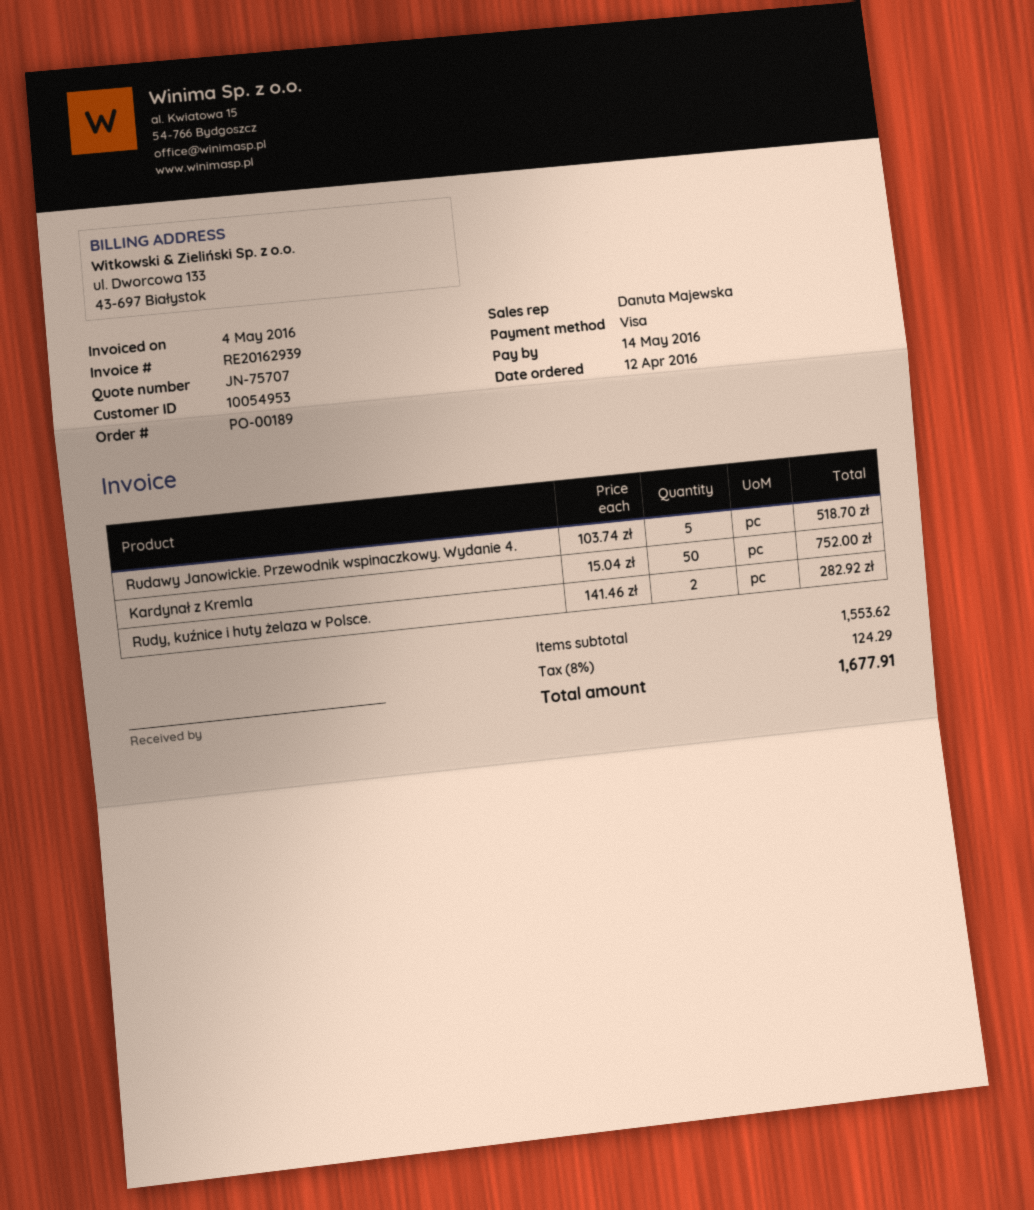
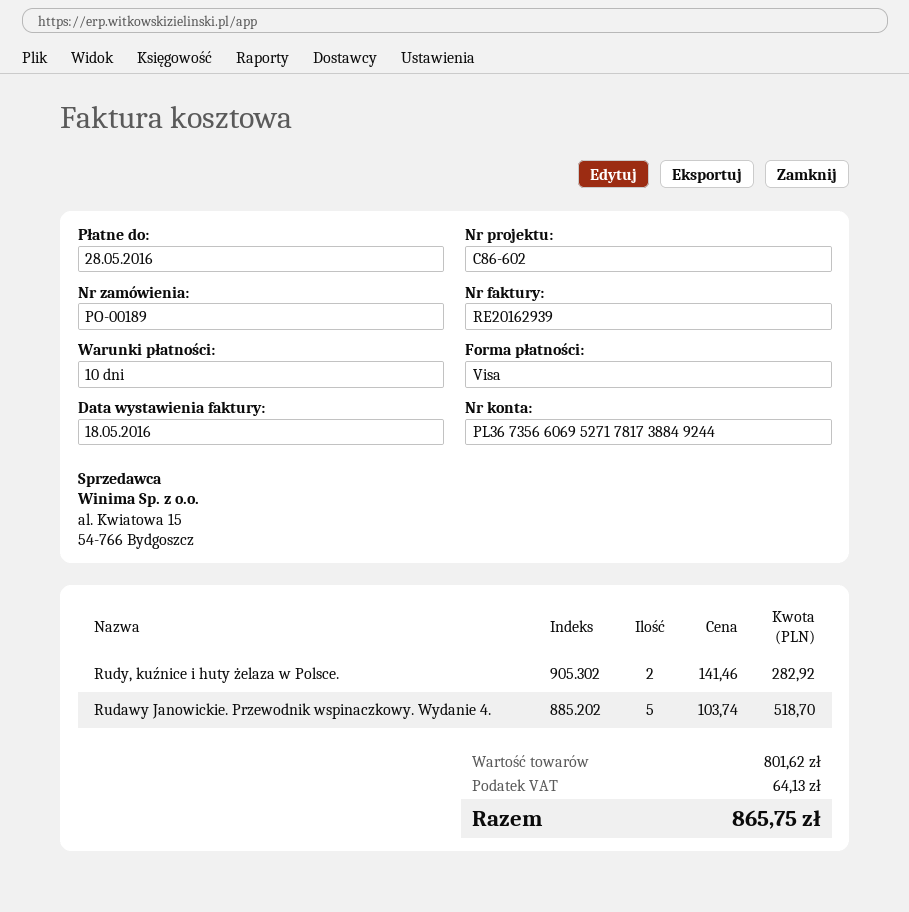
invoice date: 2016-05-04 -> 2016-05-18
due date: 2016-05-14 -> 2016-05-28
Kardynał z Kremla: 50 x 15.04 = 752.00 -> none
subtotal: 1553.62 -> 801.62
tax: 124.29 -> 64.13
total: 1677.91 -> 865.75

